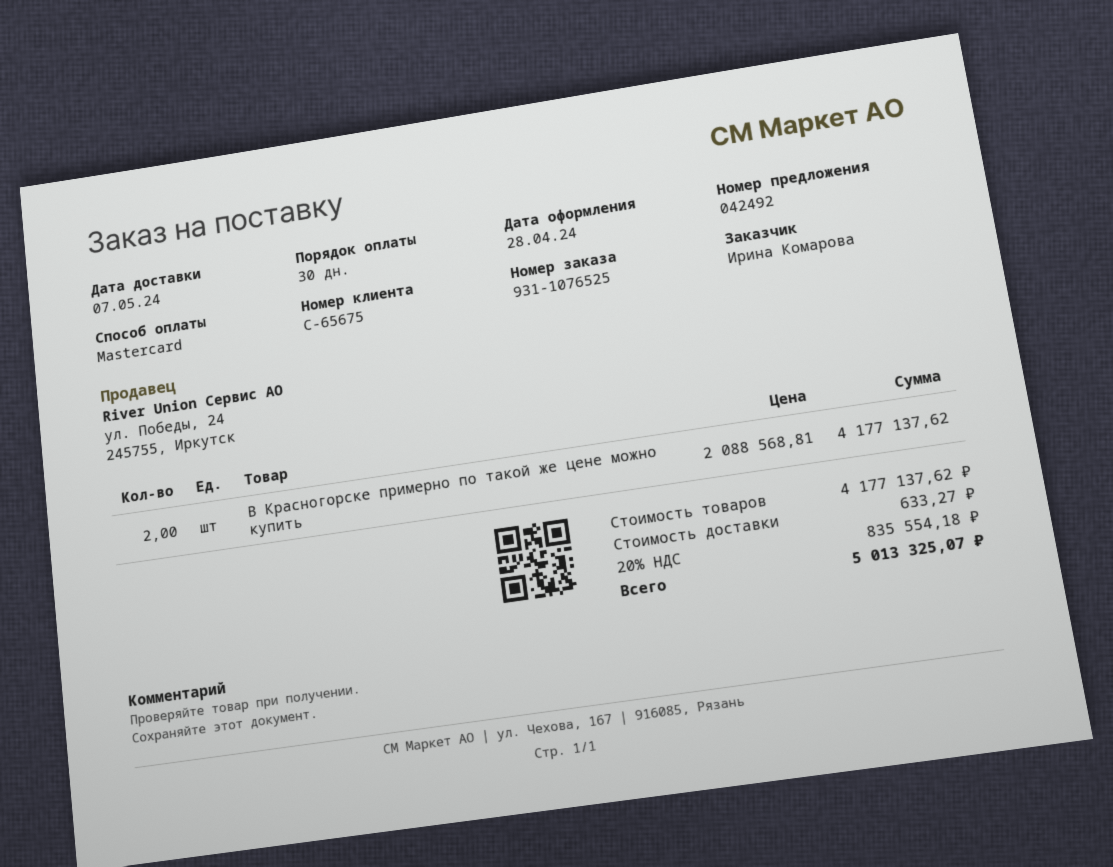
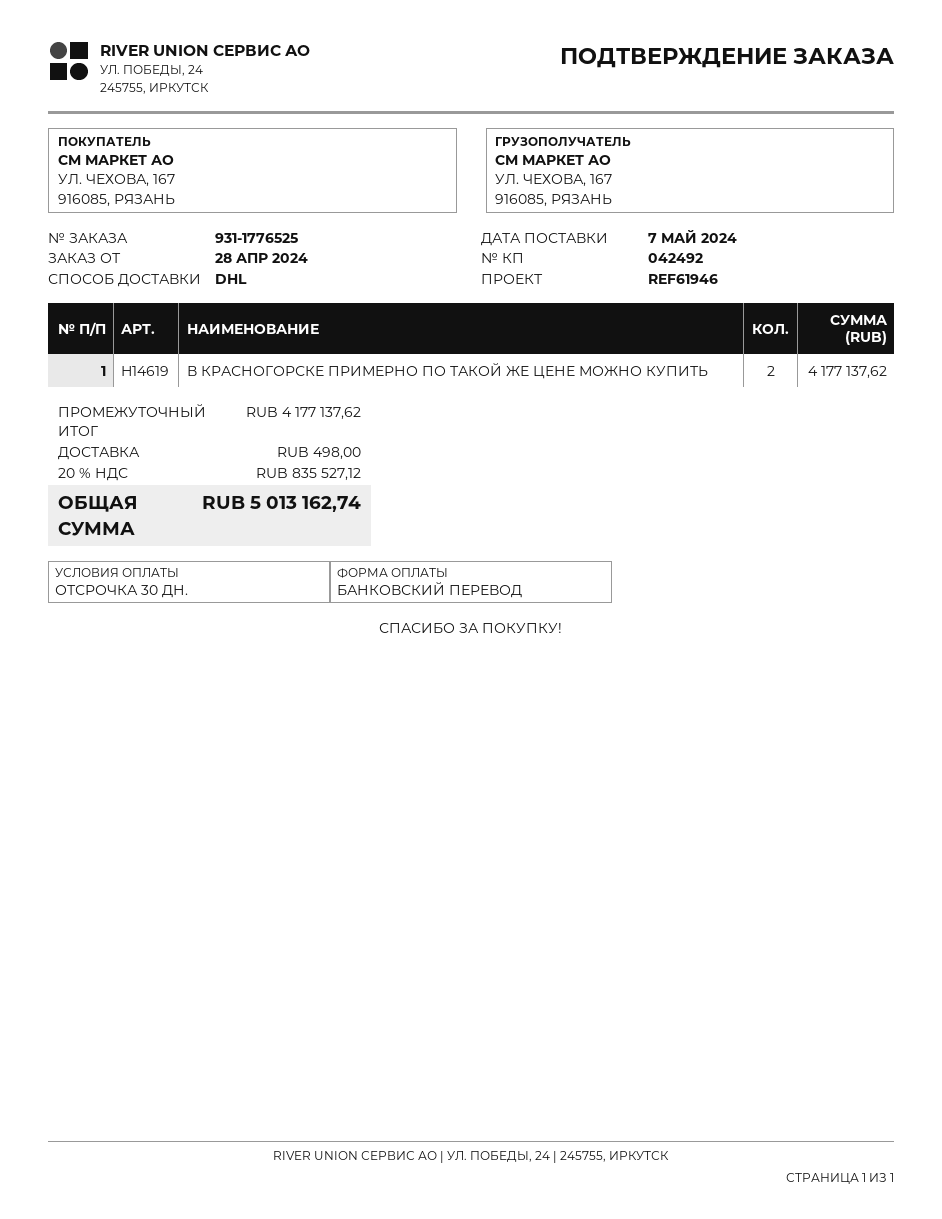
order number: 931-1076525 -> 931-1776525
payment method: Mastercard -> bank transfer
shipping: 633.27 -> 498.00
tax: 20% = 835554.18 -> 20% = 835527.12
total: 5013325.07 -> 5013162.74

